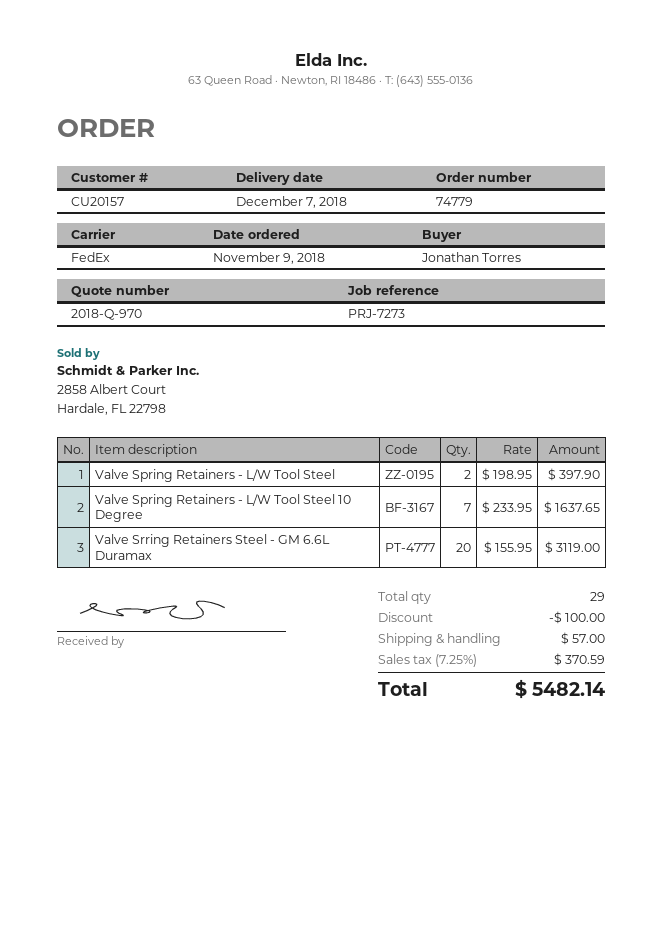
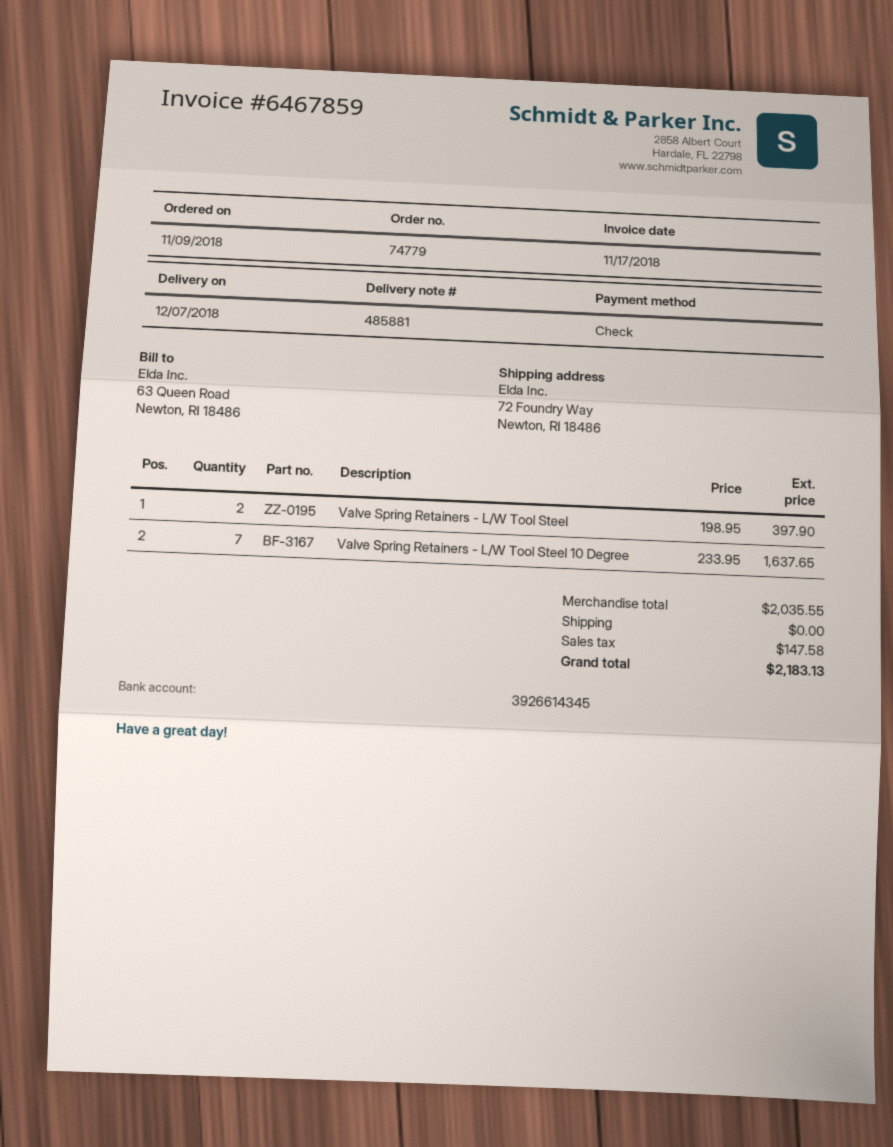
Valve Srring Retainers Steel - GM 6.6L Duramax: 20 x 155.95 = 3119.00 -> none
discount: 100.00 -> none
shipping: 57.00 -> 0.00
tax: 370.59 -> 147.58
total: 5482.14 -> 2183.13

